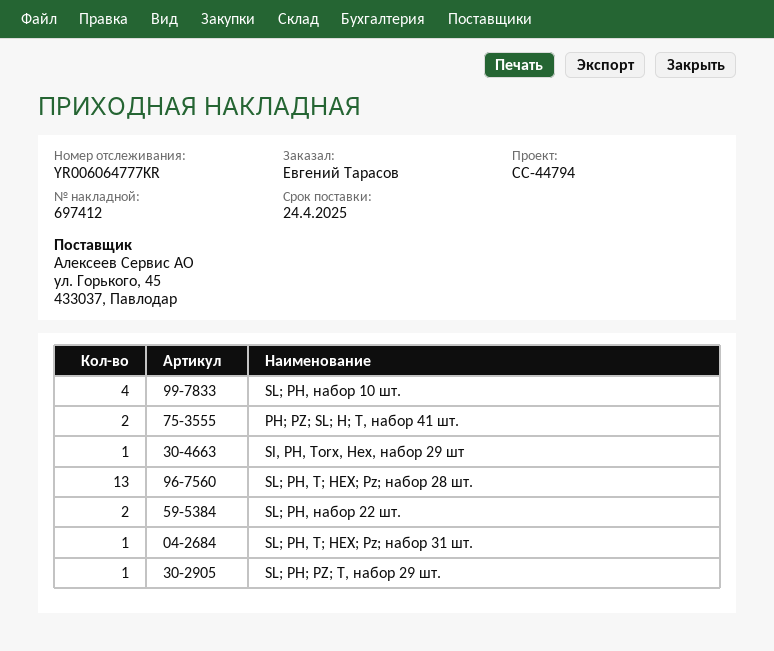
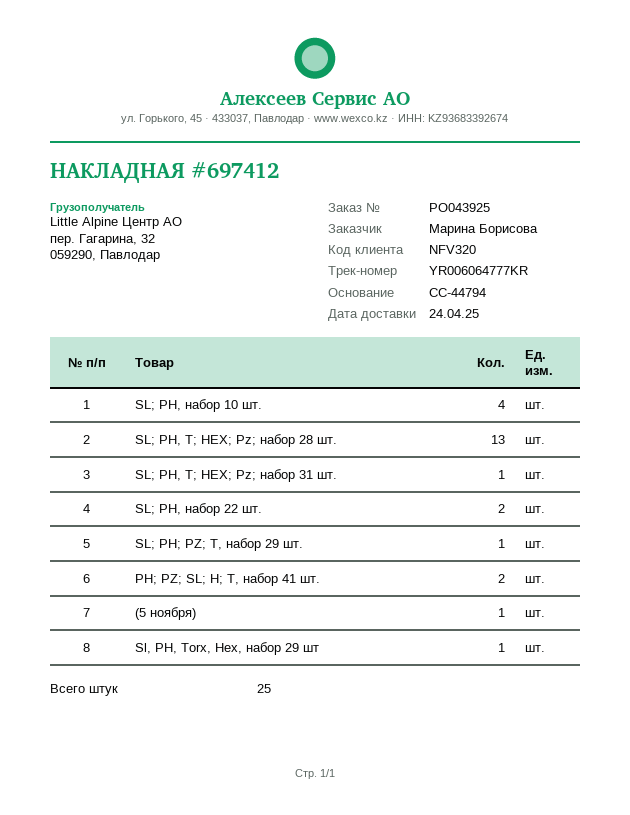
ordered by: Евгений Тарасов -> Марина Борисова
(5 ноября): none -> 1

